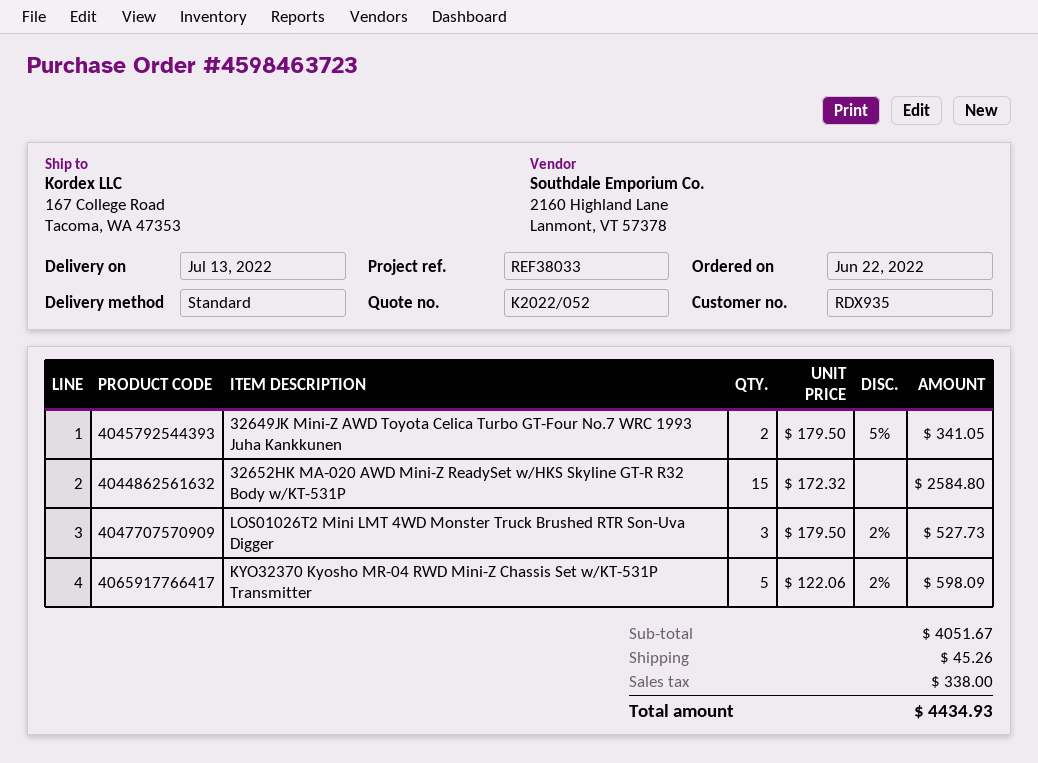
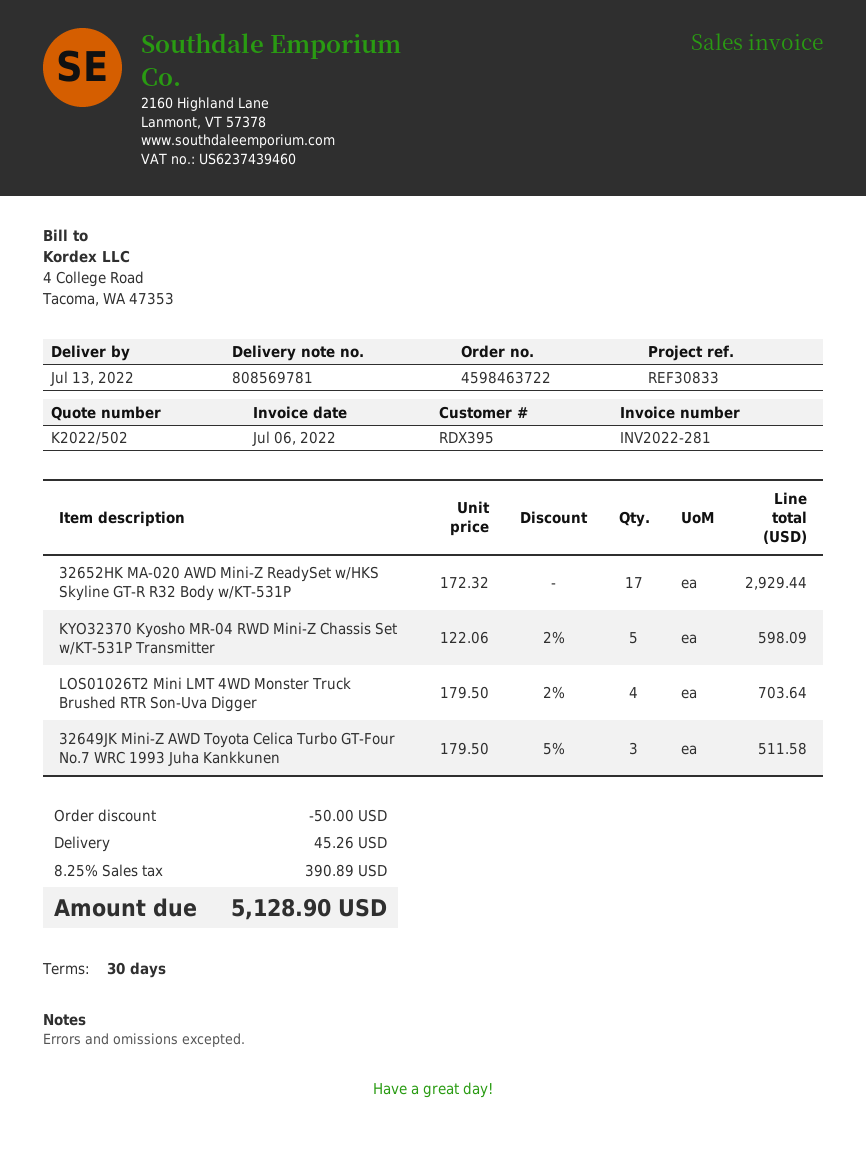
quote number: K2022/052 -> K2022/502
order number: 4598463723 -> 4598463722
customer number: RDX935 -> RDX395
reference: REF38033 -> REF30833
32649JK Mini-Z AWD Toyota Celica Turbo GT-Four No.7 WRC 1993 Juha Kankkunen: 2 x 179.50 - 5% = 341.05 -> 3 x 179.50 - 5% = 511.58
32652HK MA-020 AWD Mini-Z ReadySet w/HKS Skyline GT-R R32 Body w/KT-531P: 15 x 172.32 = 2584.80 -> 17 x 172.32 = 2929.44
LOS01026T2 Mini LMT 4WD Monster Truck Brushed RTR Son-Uva Digger: 3 x 179.50 - 2% = 527.73 -> 4 x 179.50 - 2% = 703.64
discount: none -> 50.00
tax: 338.00 -> 390.89
total: 4434.93 -> 5128.90

